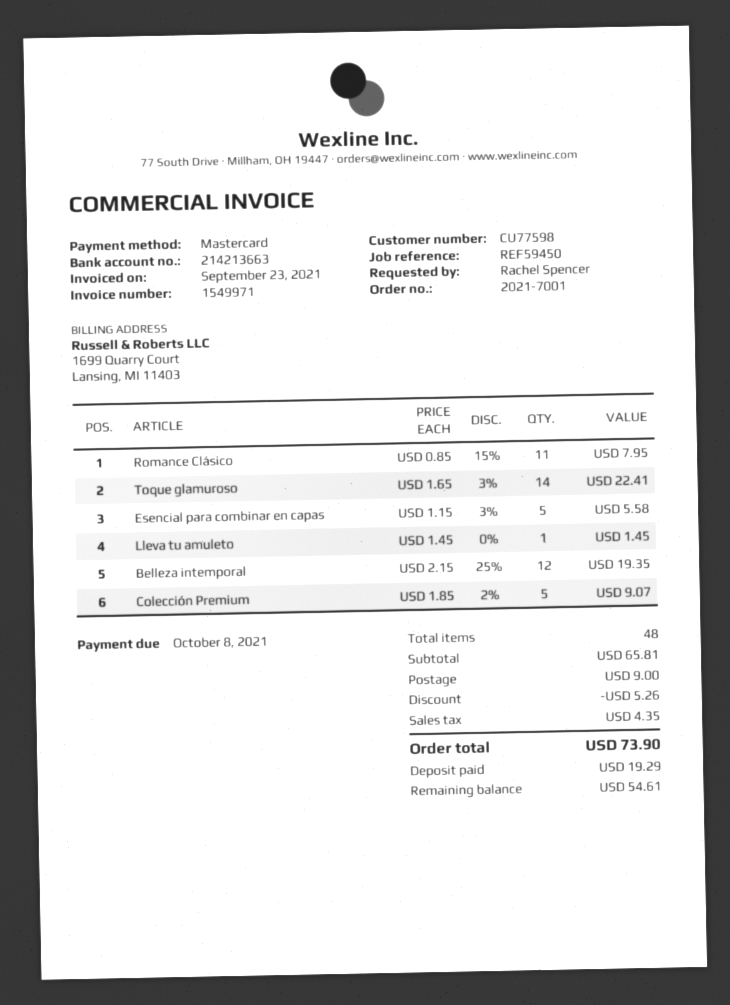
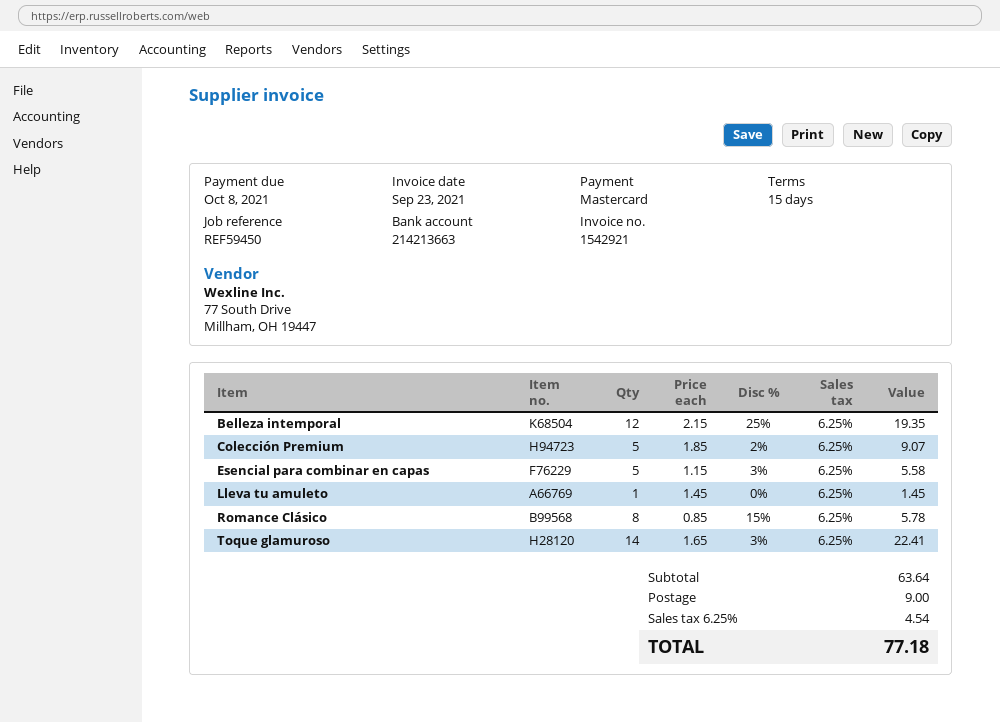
invoice number: 1549971 -> 1542921
Romance Clásico: 11 x 0.85 - 15% = 7.95 -> 8 x 0.85 - 15% = 5.78
subtotal: 65.81 -> 63.64
discount: 5.26 -> none
tax: 4.35 -> 4.54
total: 73.90 -> 77.18

